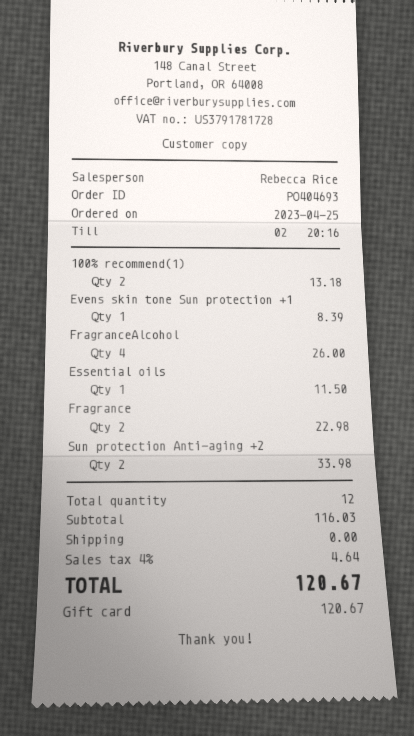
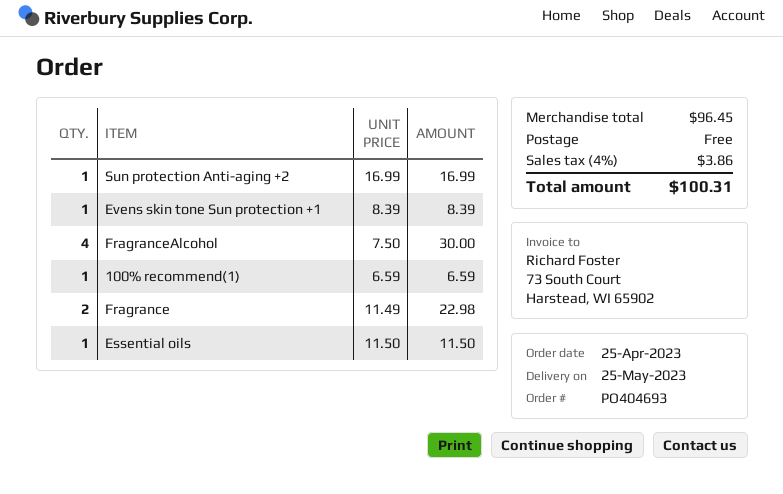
100% recommend(1): 2 for 13.18 -> 1 for 6.59
FragranceAlcohol: 4 for 26.00 -> 4 for 30.00
Sun protection Anti-aging +2: 2 for 33.98 -> 1 for 16.99
subtotal: 116.03 -> 96.45
tax: 4% = 4.64 -> 4% = 3.86
total: 120.67 -> 100.31

